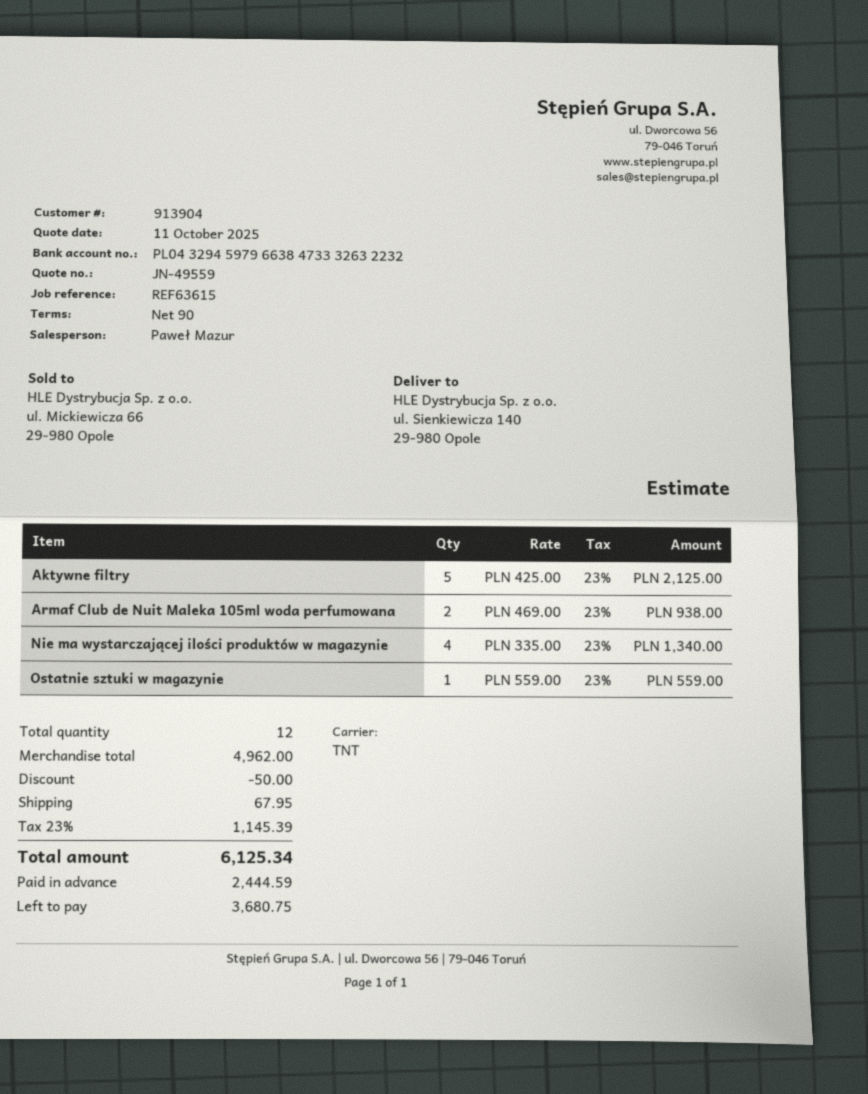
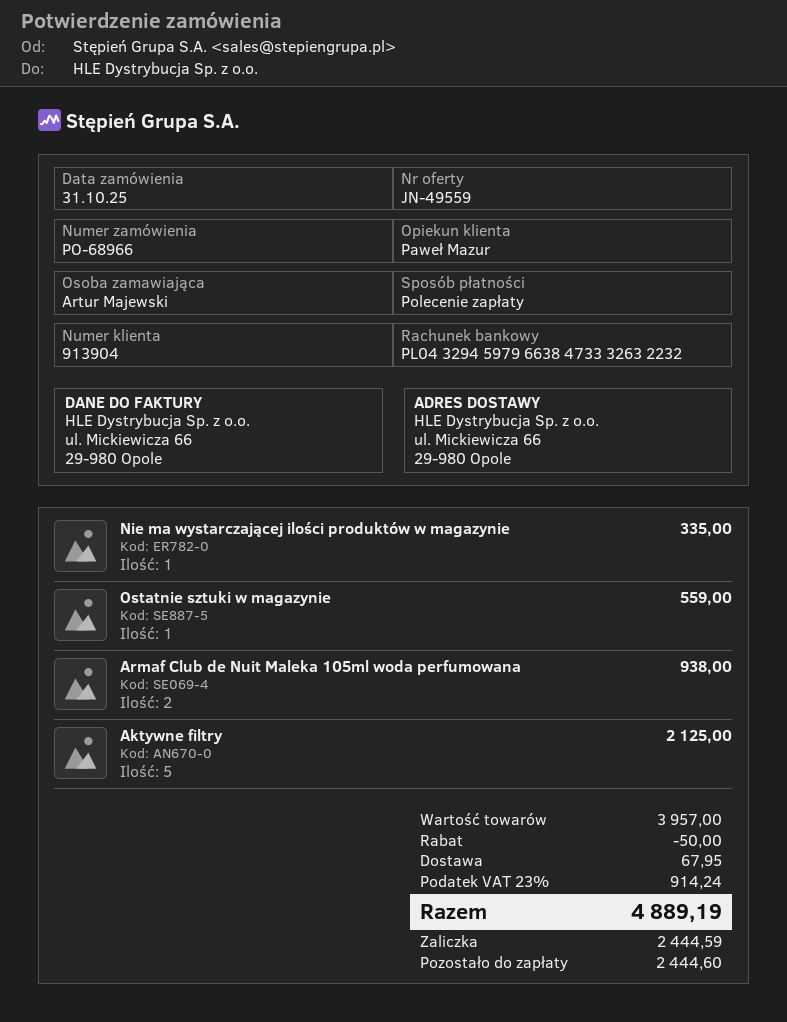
ship to: ul. Sienkiewicza 140, 29-980 Opole -> ul. Mickiewicza 66, 29-980 Opole
Nie ma wystarczającej ilości produktów w magazynie: 4 for 1340.00 -> 1 for 335.00
subtotal: 4962.00 -> 3957.00
tax: 23% = 1145.39 -> 23% = 914.24
total: 6125.34 -> 4889.19
balance: 3680.75 -> 2444.60

